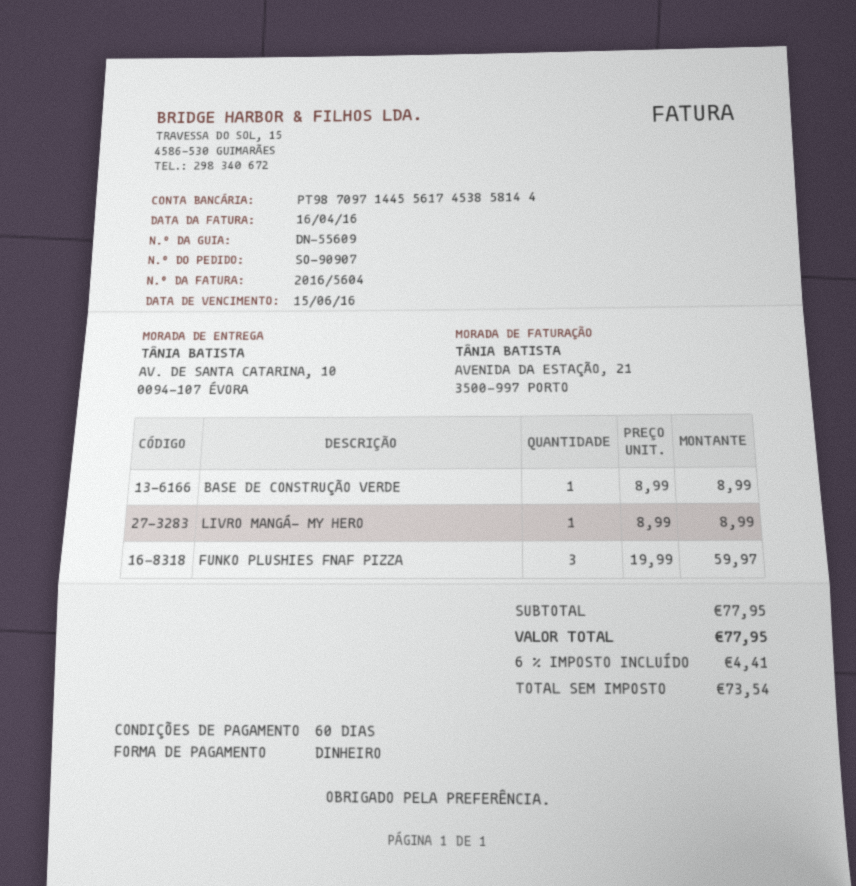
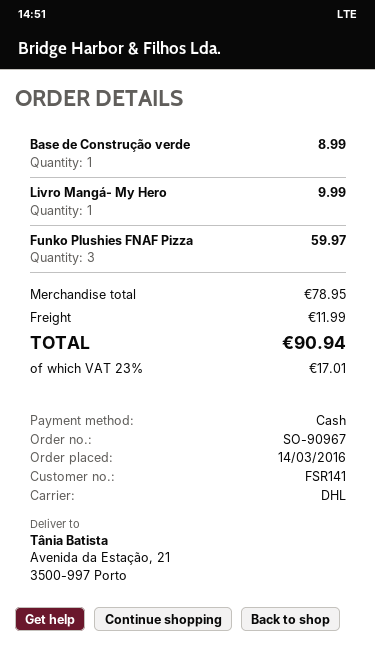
order number: SO-90907 -> SO-90967
ship to: AV. DE SANTA CATARINA, 10, 0094-107 ÉVORA -> Avenida da Estação, 21, 3500-997 Porto
LIVRO MANGÁ- MY HERO: 1 for 8.99 -> 1 for 9.99
subtotal: 77.95 -> 78.95
shipping: none -> 11.99
tax: 6% = 4.41 -> 23% = 17.01
total: 77.95 -> 90.94

